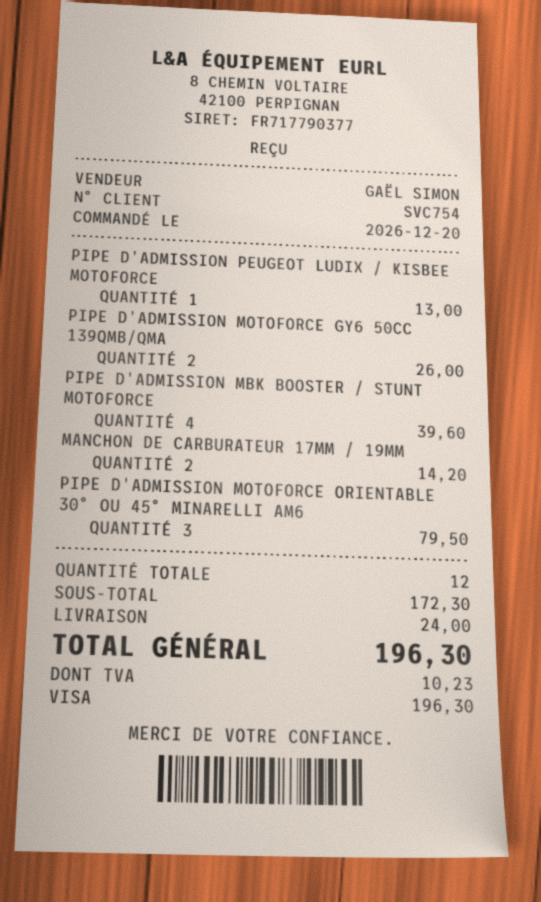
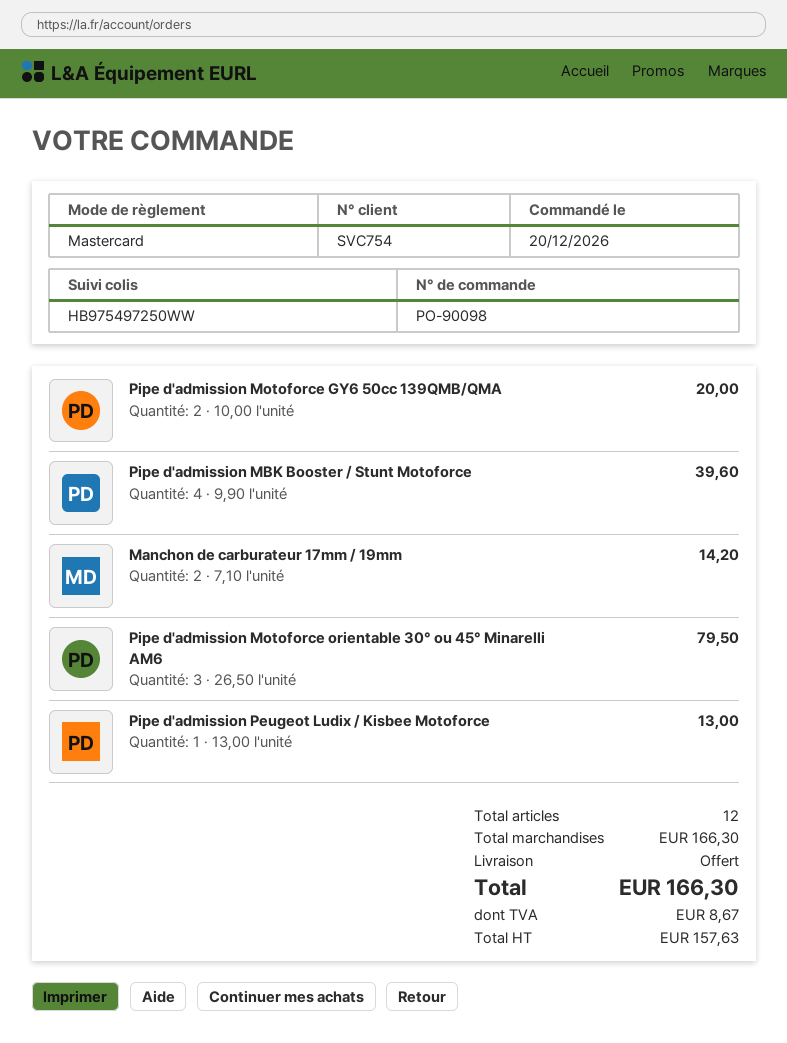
payment method: Visa -> Mastercard
PIPE D'ADMISSION MOTOFORCE GY6 50CC 139QMB/QMA: 2 for 26.00 -> 2 for 20.00
subtotal: 172.30 -> 166.30
shipping: 24.00 -> 0.00
tax: 10.23 -> 8.67
total: 196.30 -> 166.30

